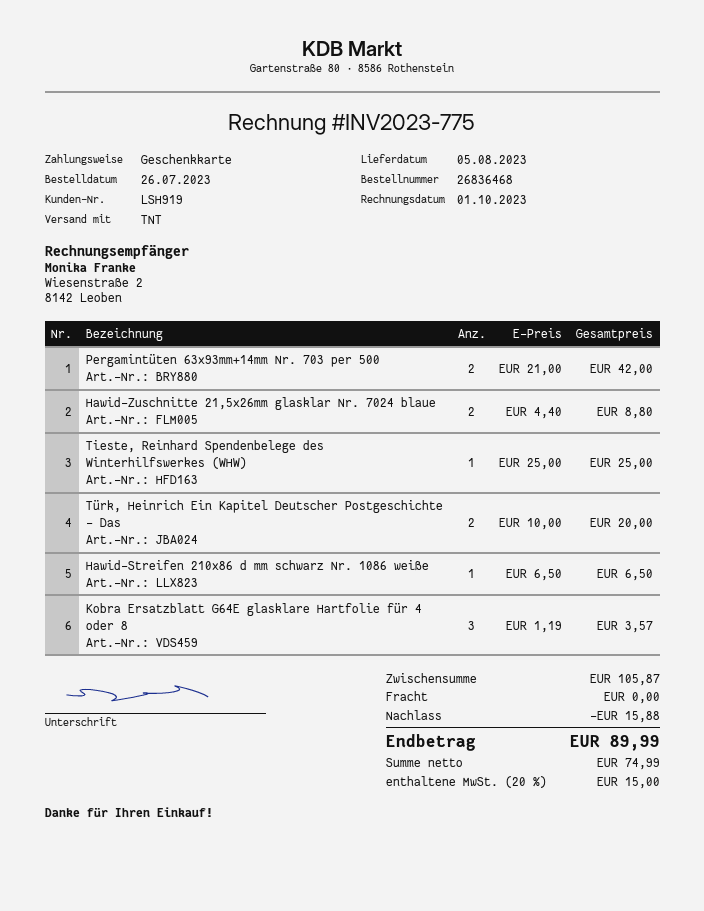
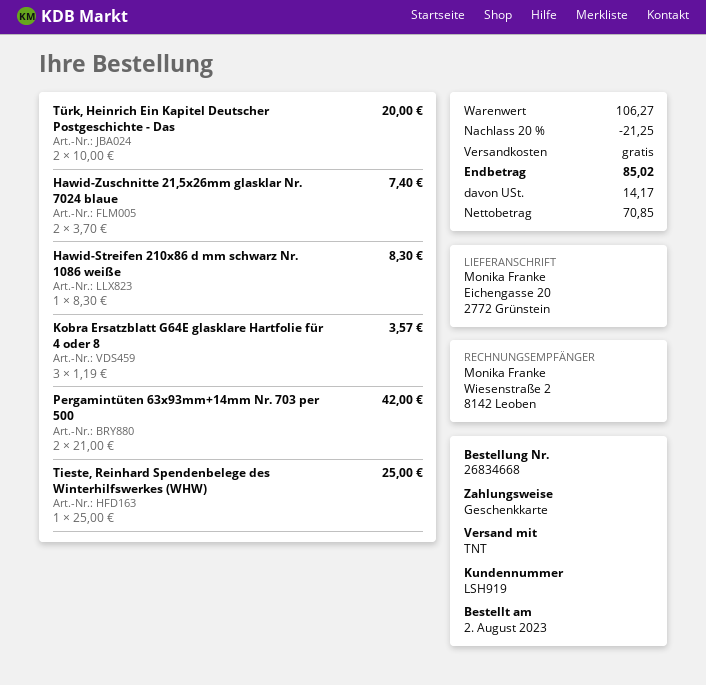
order number: 26836468 -> 26834668
order date: 2023-07-26 -> 2023-08-02
Hawid-Zuschnitte 21,5x26mm glasklar Nr. 7024 blaue: 2 x 4.40 = 8.80 -> 2 x 3.70 = 7.40
Hawid-Streifen 210x86 d mm schwarz Nr. 1086 weiße: 1 x 6.50 = 6.50 -> 1 x 8.30 = 8.30
subtotal: 105.87 -> 106.27
discount: 15.88 -> 21.25
net: 74.99 -> 70.85
tax: 15.00 -> 14.17
total: 89.99 -> 85.02

